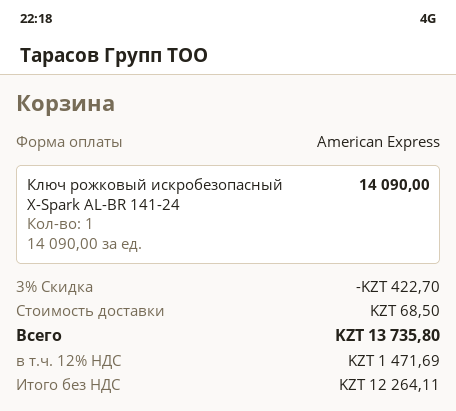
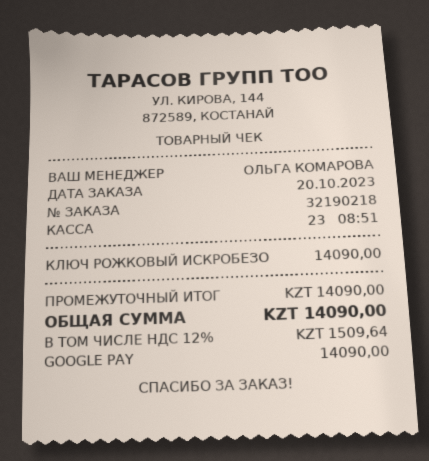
payment method: American Express -> Google Pay
discount: 3% = 422.70 -> none
shipping: 68.50 -> none
tax: 12% = 1471.69 -> 12% = 1509.64
total: 13735.80 -> 14090.00

